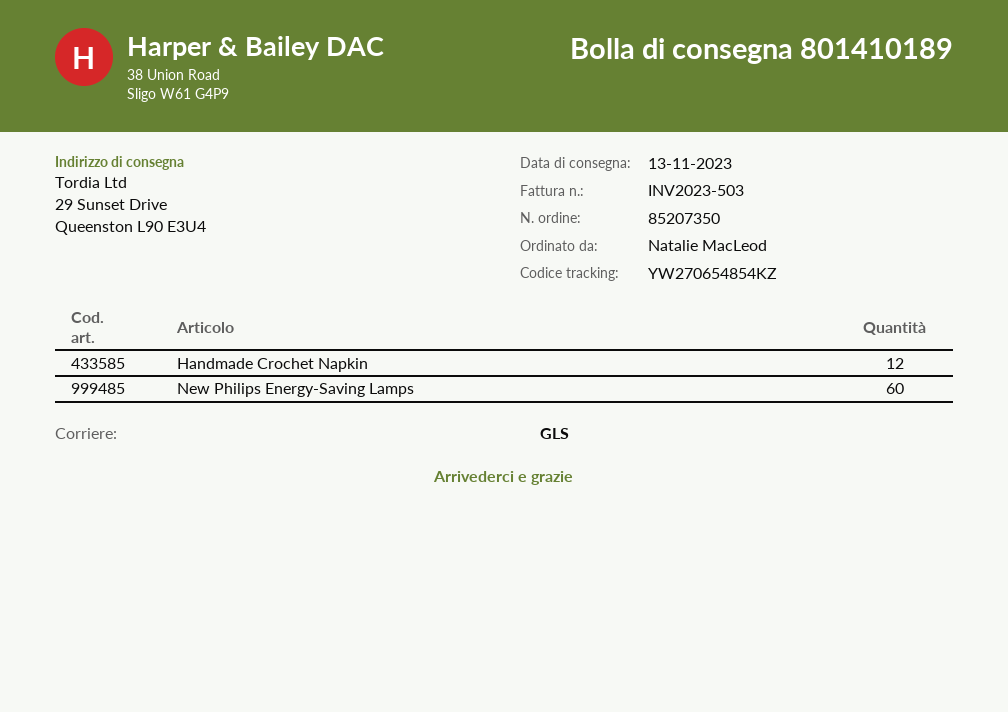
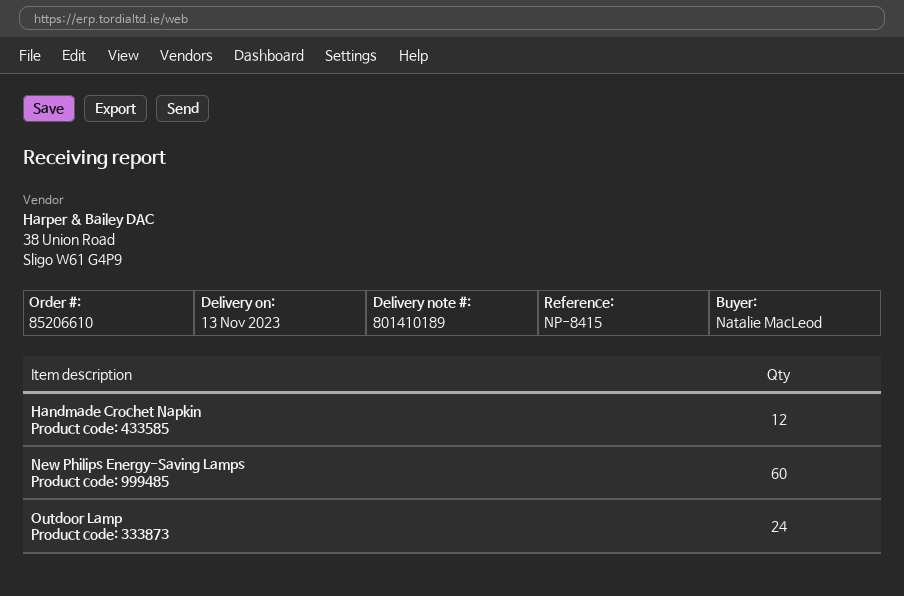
order number: 85207350 -> 85206610
Outdoor Lamp: none -> 24

